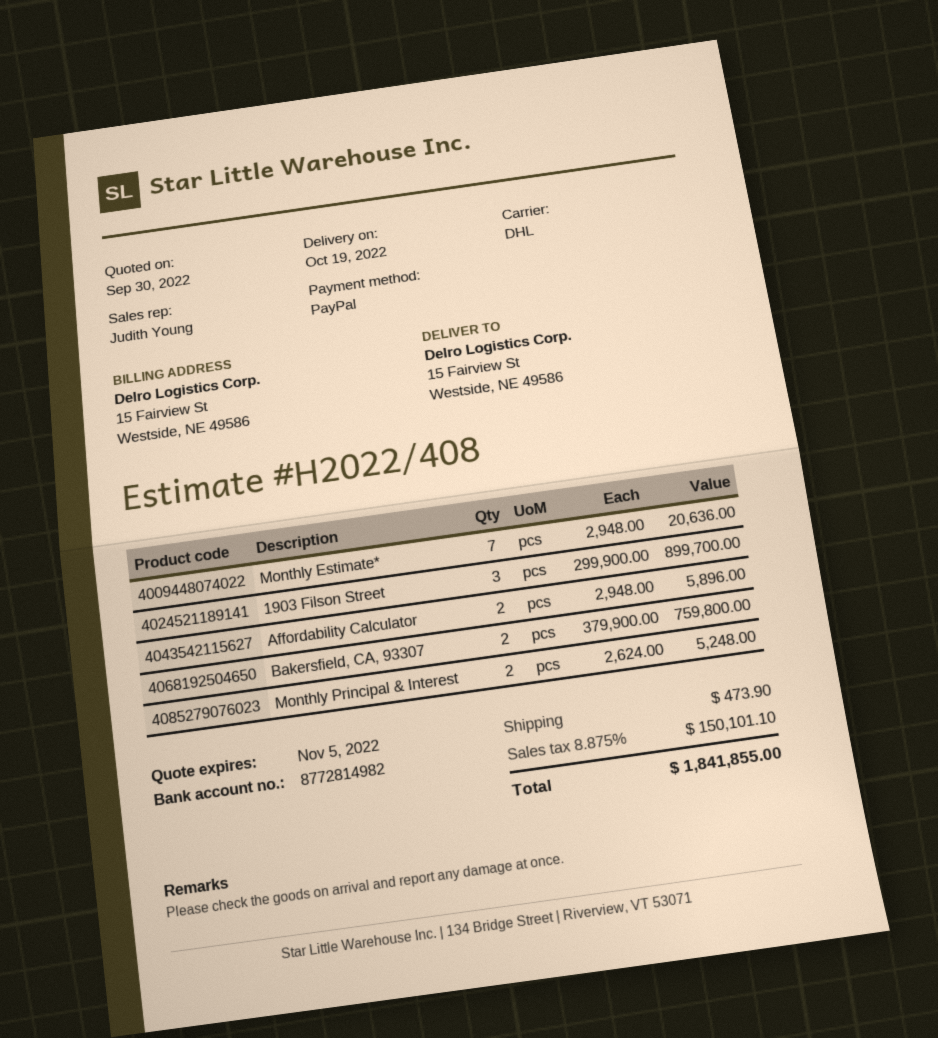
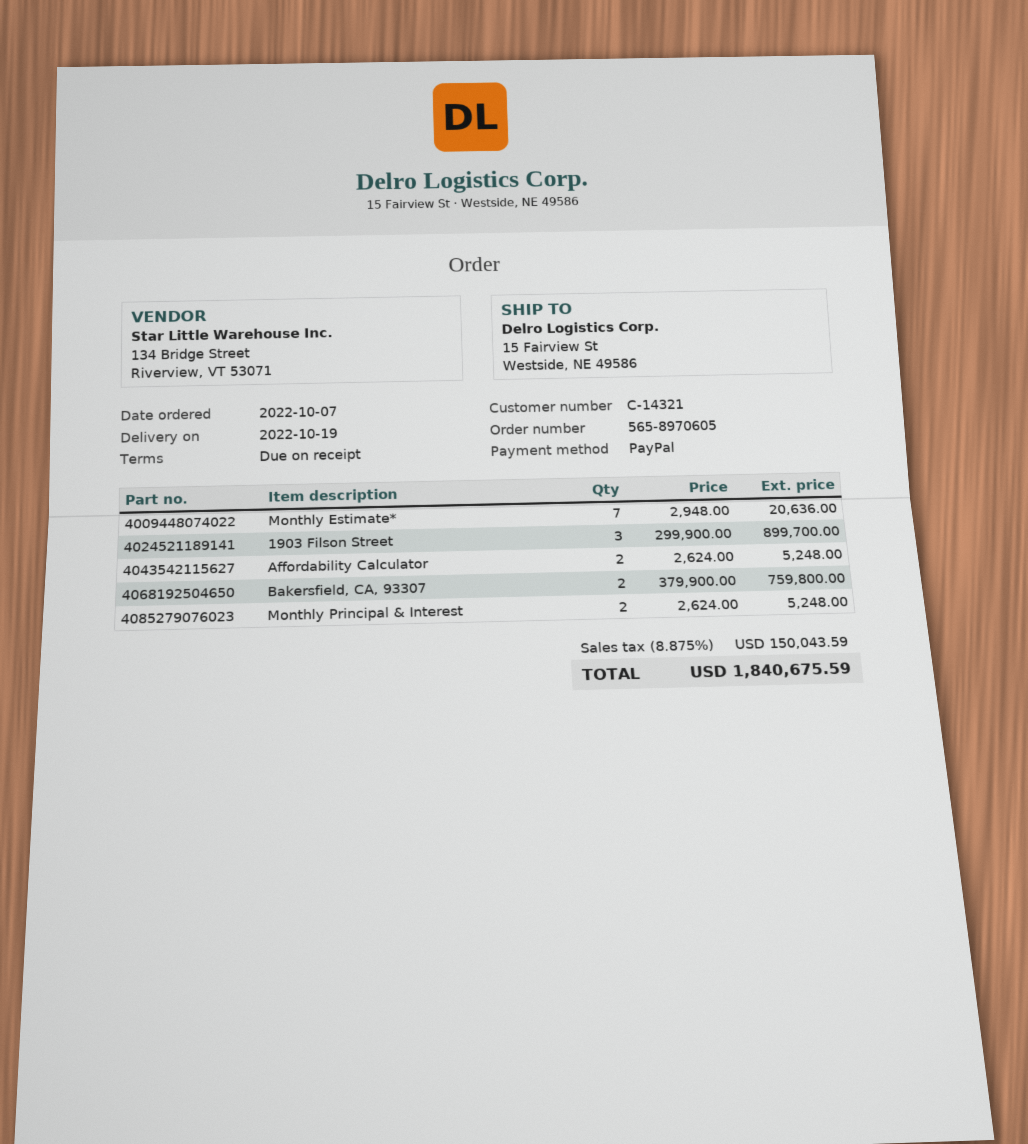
Affordability Calculator: 2 x 2948.00 = 5896.00 -> 2 x 2624.00 = 5248.00
shipping: 473.90 -> none
tax: 8.875% = 150101.10 -> 8.875% = 150043.59
total: 1841855.00 -> 1840675.59

